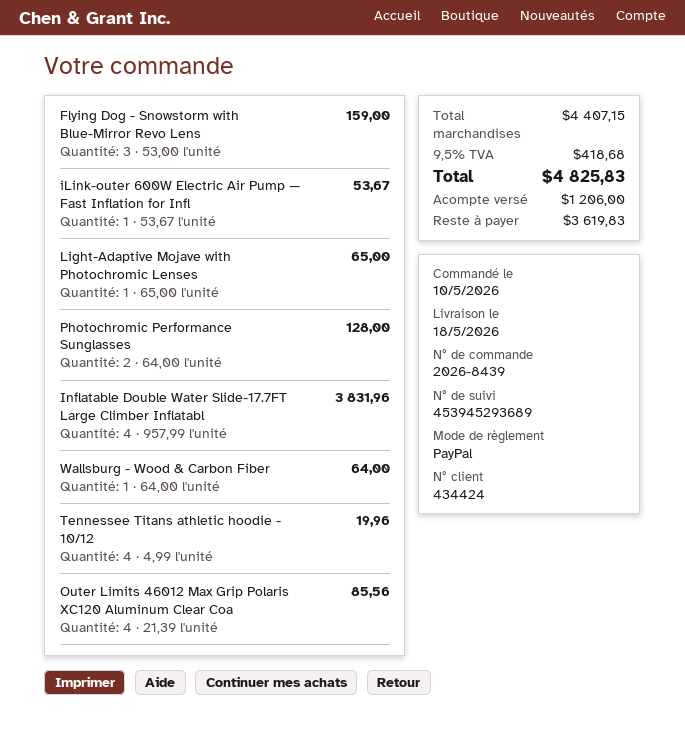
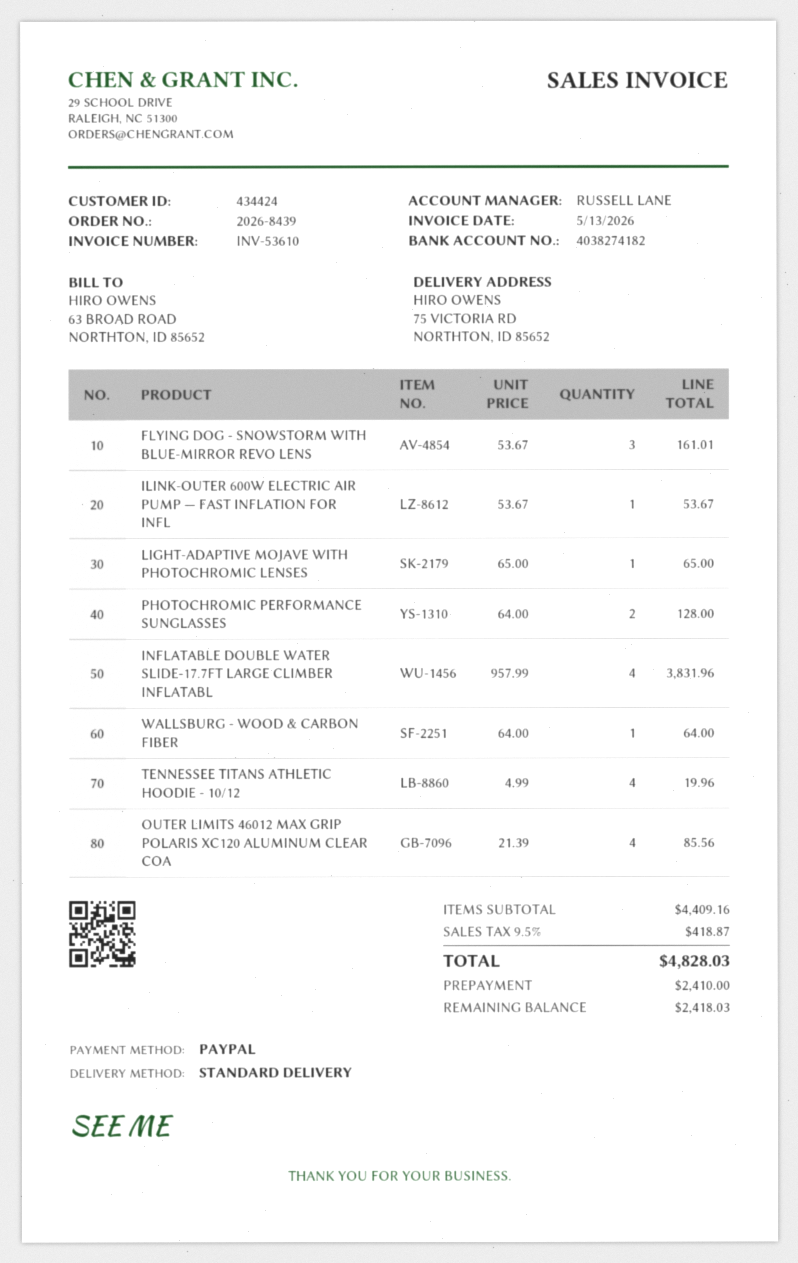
Flying Dog - Snowstorm with Blue-Mirror Revo Lens: 3 x 53.00 = 159.00 -> 3 x 53.67 = 161.01
subtotal: 4407.15 -> 4409.16
tax: 9.5% = 418.68 -> 9.5% = 418.87
total: 4825.83 -> 4828.03
deposit: 1206.00 -> 2410.00
balance: 3619.83 -> 2418.03

